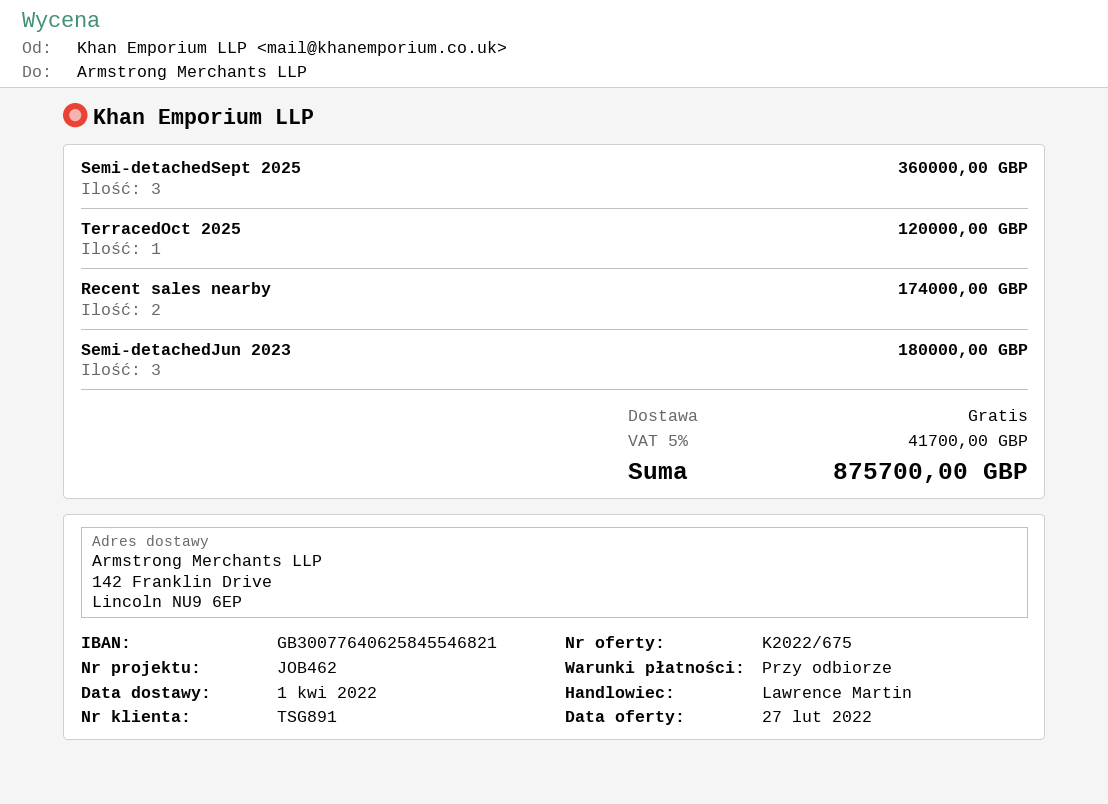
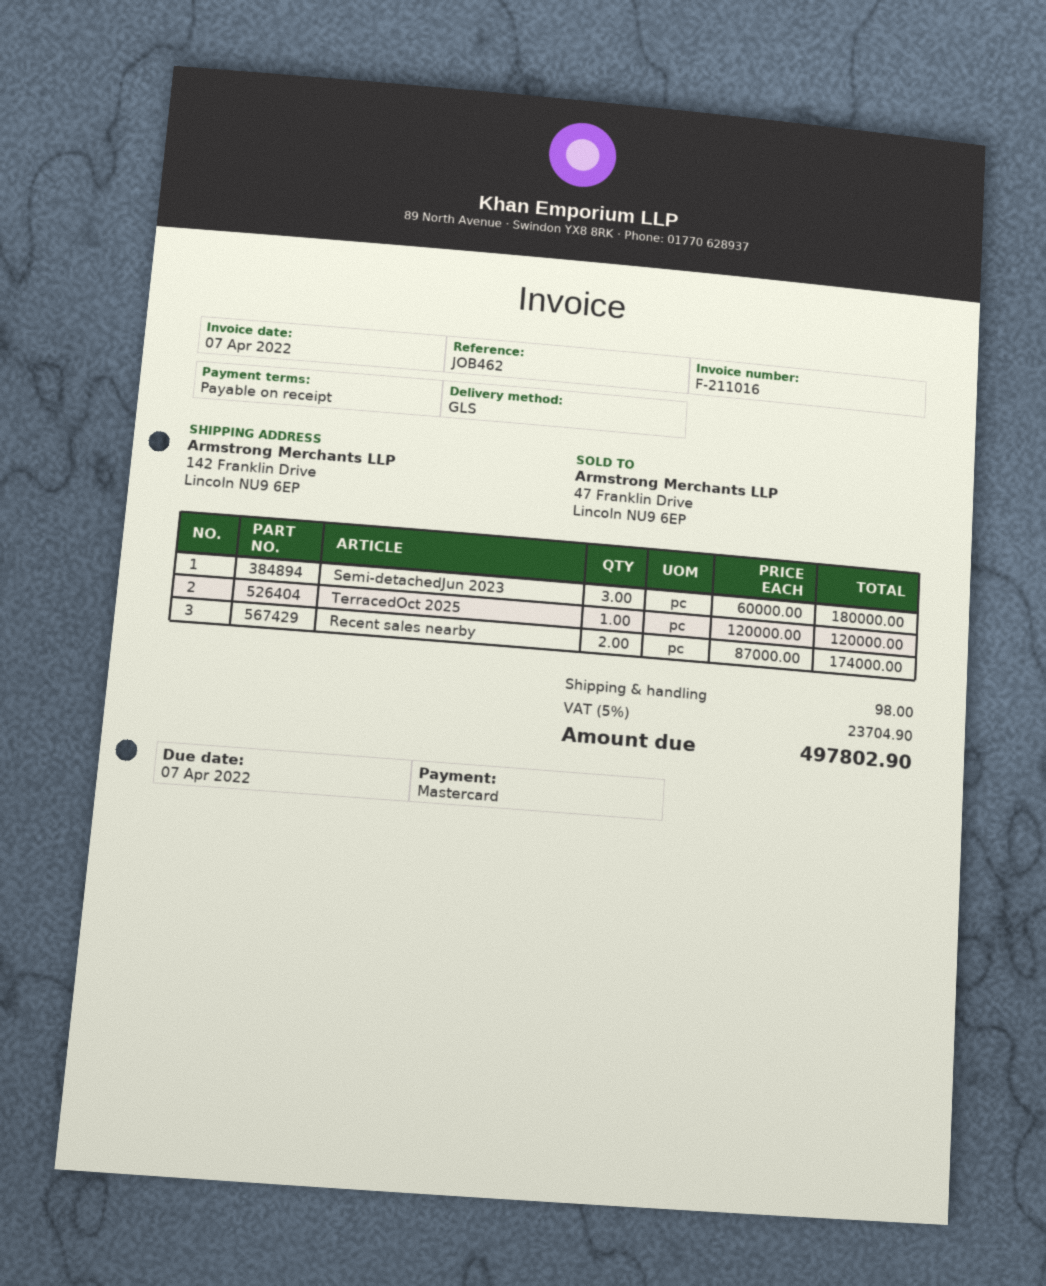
Semi-detachedSept 2025: 3 for 360000.00 -> none
shipping: 0.00 -> 98.00
tax: 5% = 41700.00 -> 5% = 23704.90
total: 875700.00 -> 497802.90

